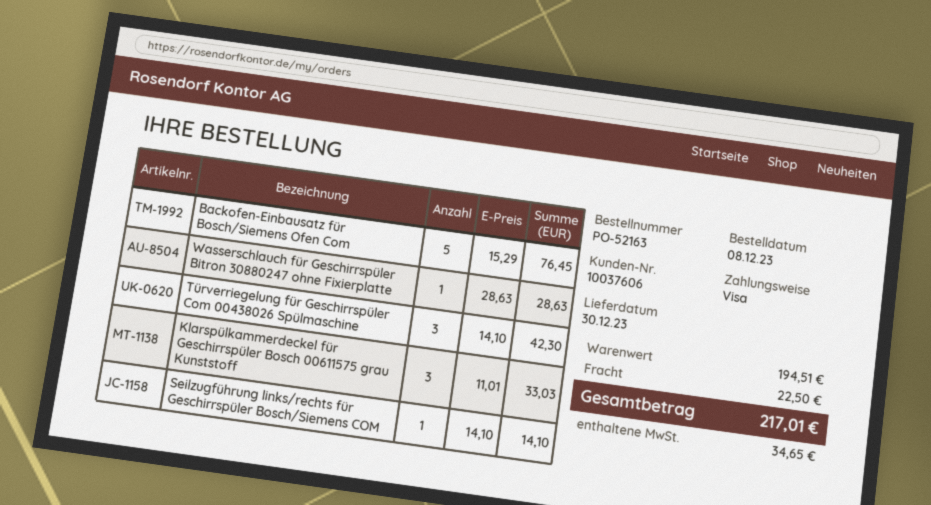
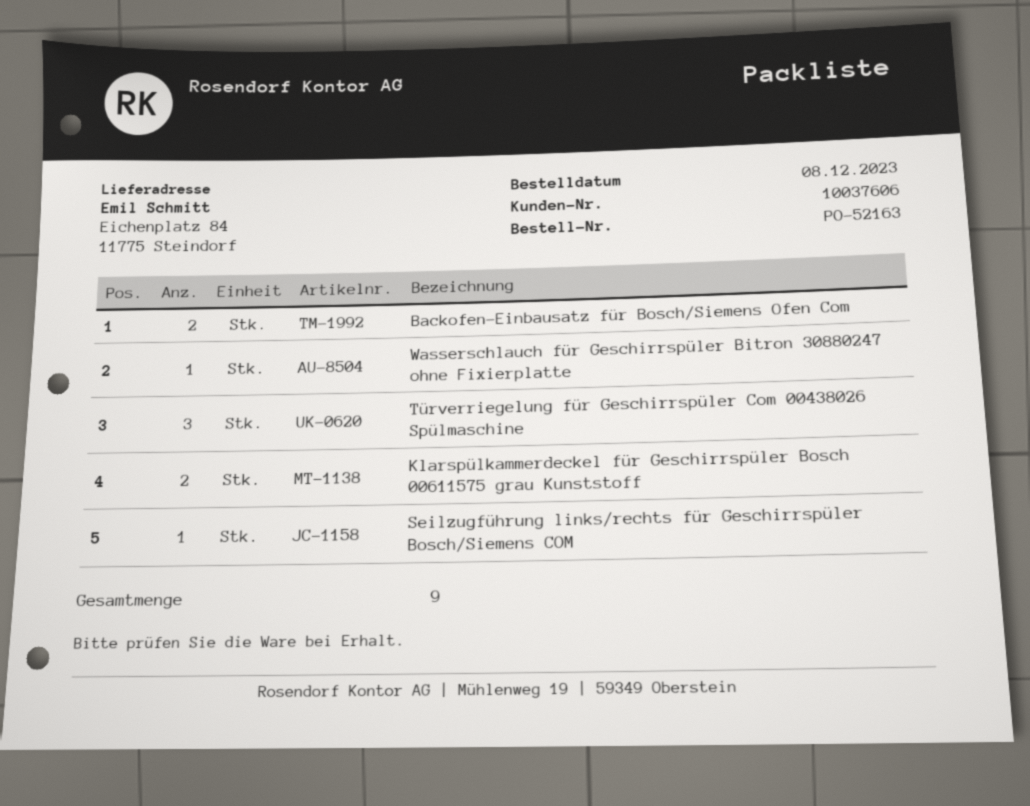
Backofen-Einbausatz für Bosch/Siemens Ofen Com: 5 -> 2
Klarspülkammerdeckel für Geschirrspüler Bosch 00611575 grau Kunststoff: 3 -> 2

